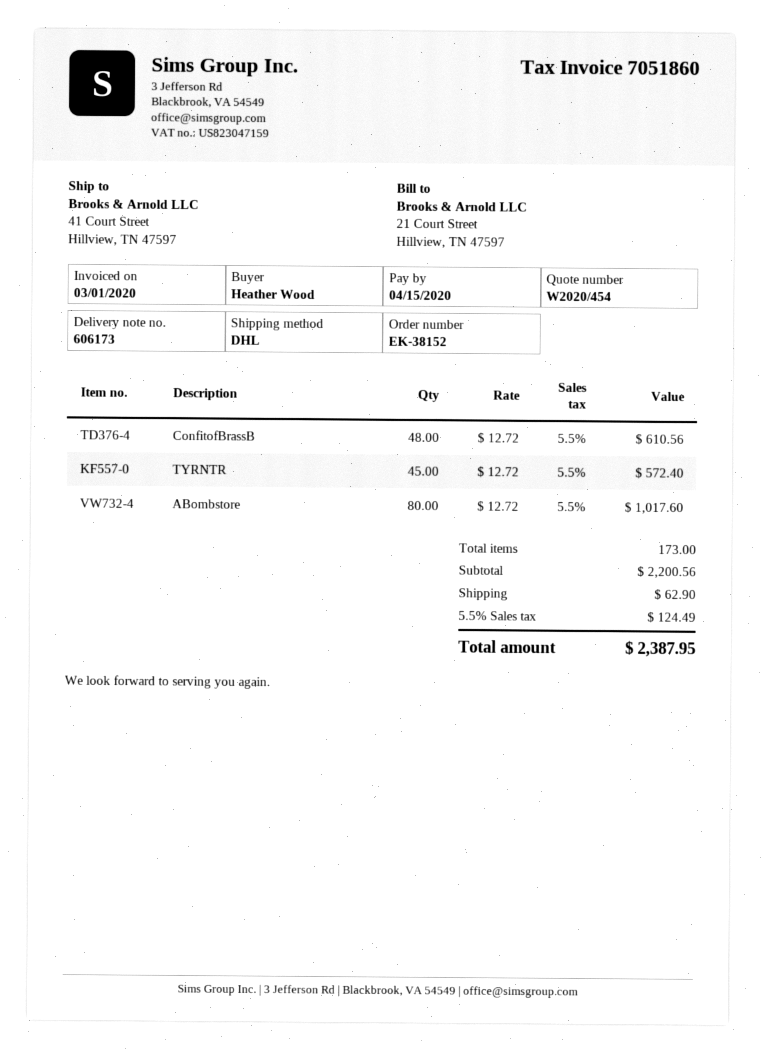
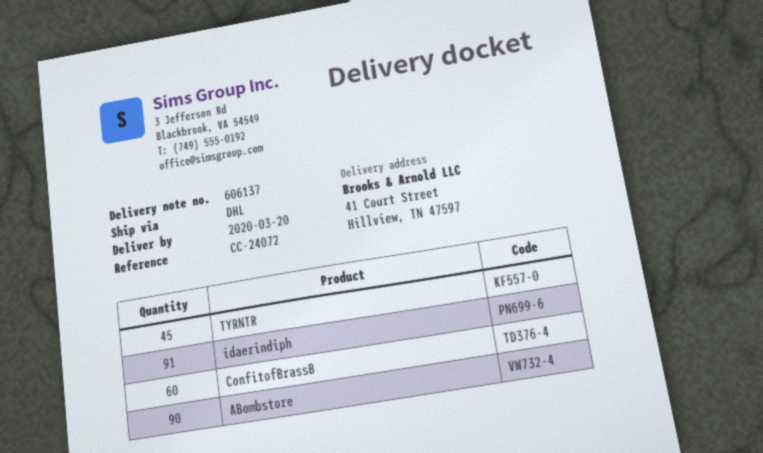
delivery note number: 606173 -> 606137
ConfitofBrassB: 48 -> 60
ABombstore: 80 -> 90
idaerindiph: none -> 91

